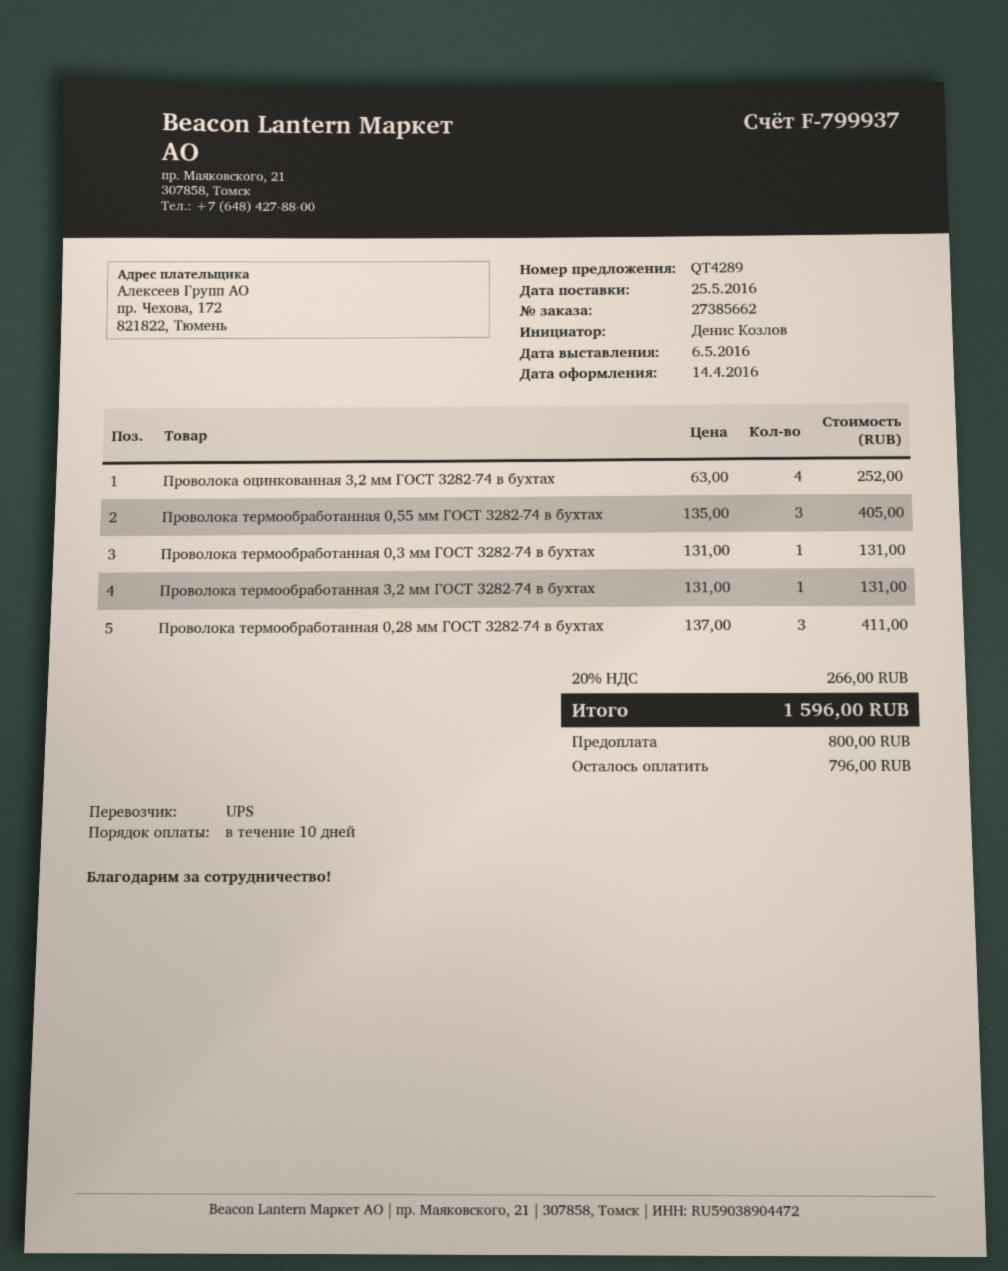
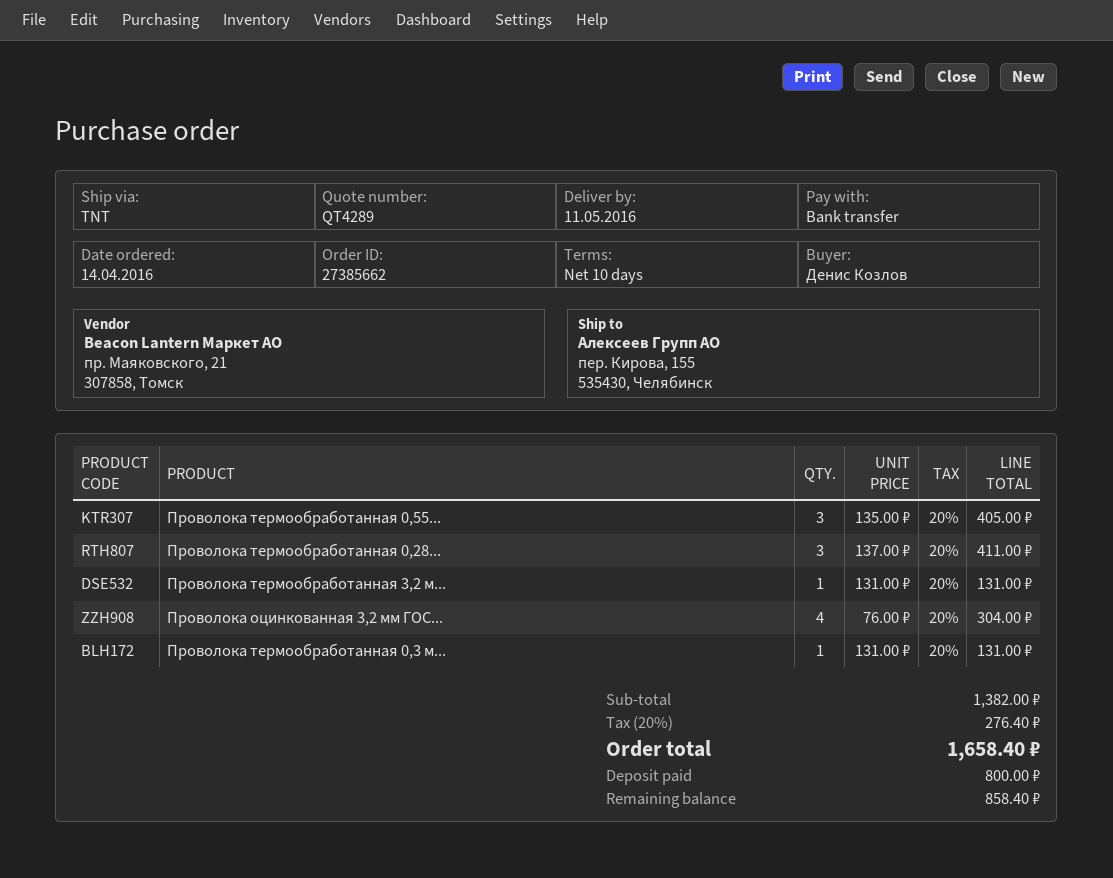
delivery date: 2016-05-25 -> 2016-05-11
shipping method: UPS -> TNT
Проволока оцинкованная 3,2 мм ГОСТ 3282-74 в бухтах: 4 x 63.00 = 252.00 -> 4 x 76.00 = 304.00
tax: 20% = 266.00 -> 20% = 276.40
total: 1596.00 -> 1658.40
balance: 796.00 -> 858.40

